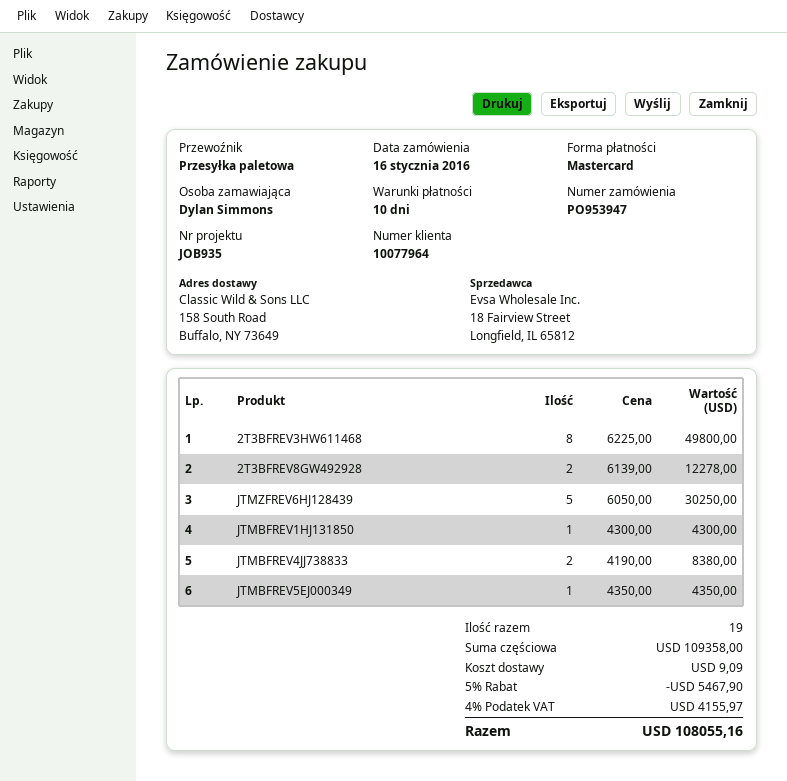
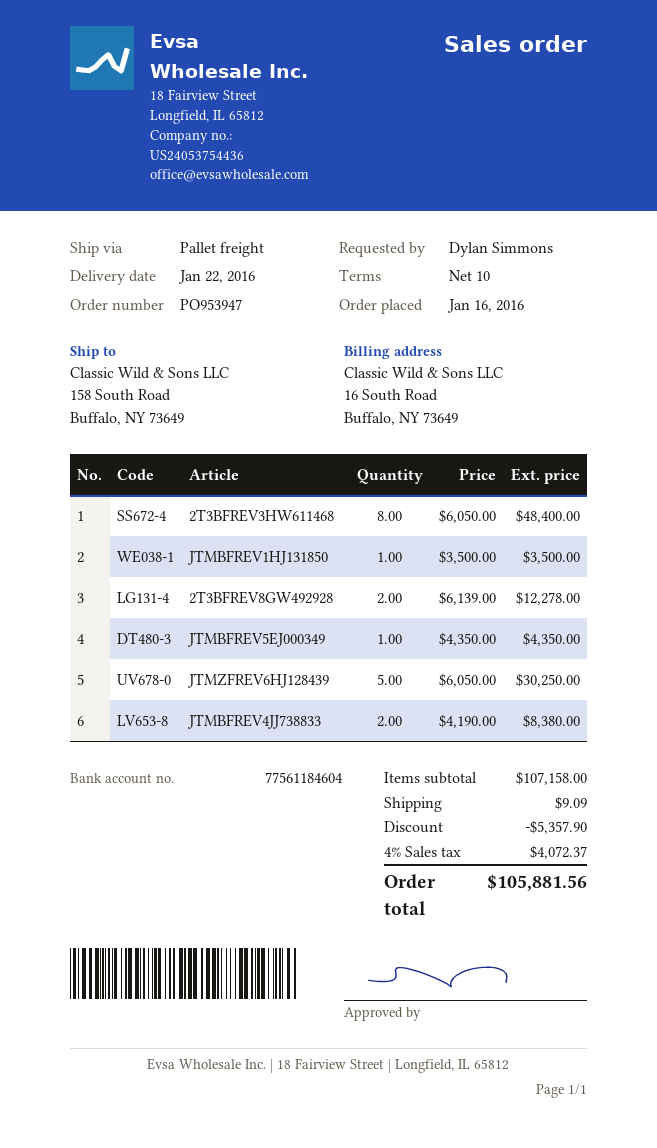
2T3BFREV3HW611468: 8 x 6225.00 = 49800.00 -> 8 x 6050.00 = 48400.00
JTMBFREV1HJ131850: 1 x 4300.00 = 4300.00 -> 1 x 3500.00 = 3500.00
subtotal: 109358.00 -> 107158.00
discount: 5467.90 -> 5357.90
tax: 4% = 4155.97 -> 4% = 4072.37
total: 108055.16 -> 105881.56

